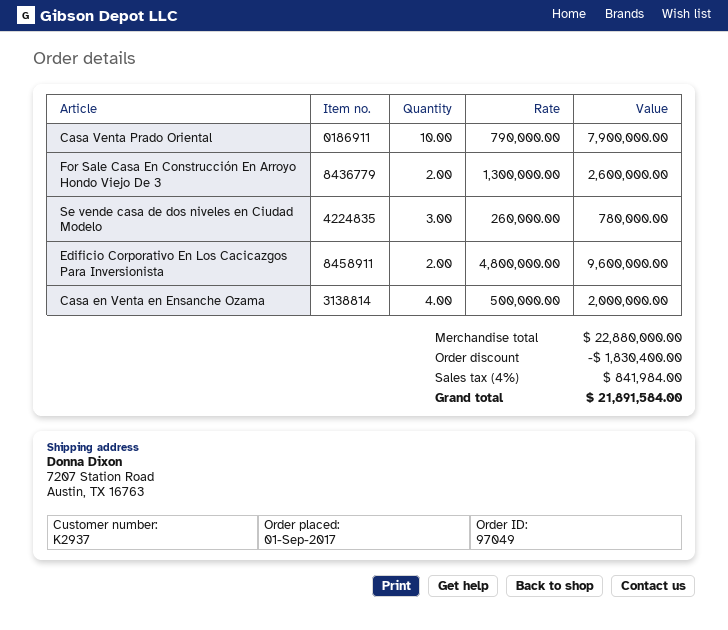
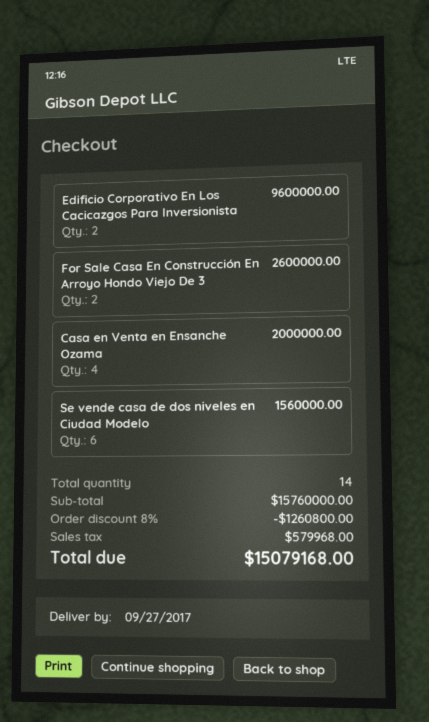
Casa Venta Prado Oriental: 10 for 7900000.00 -> none
Se vende casa de dos niveles en Ciudad Modelo: 3 for 780000.00 -> 6 for 1560000.00
subtotal: 22880000.00 -> 15760000.00
discount: 1830400.00 -> 1260800.00
tax: 841984.00 -> 579968.00
total: 21891584.00 -> 15079168.00

